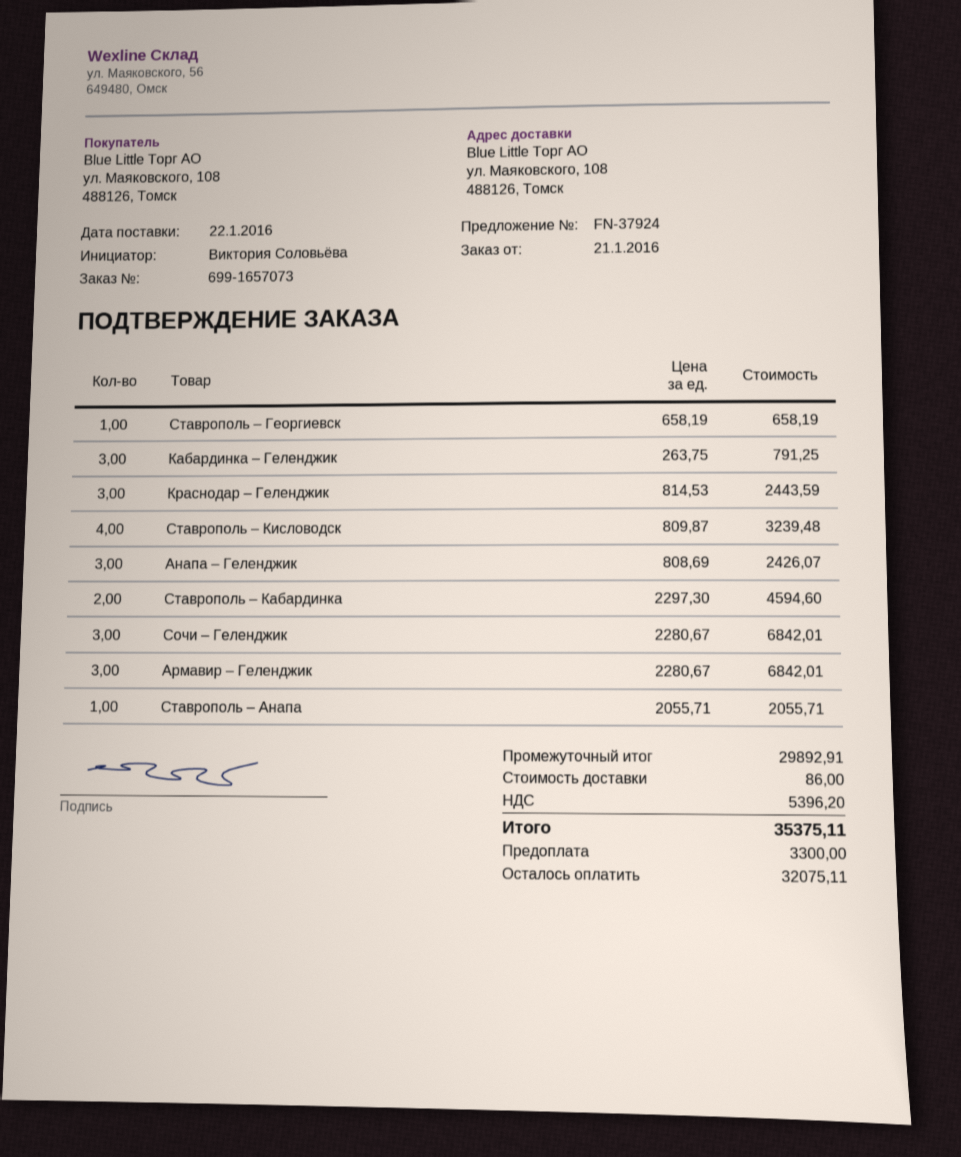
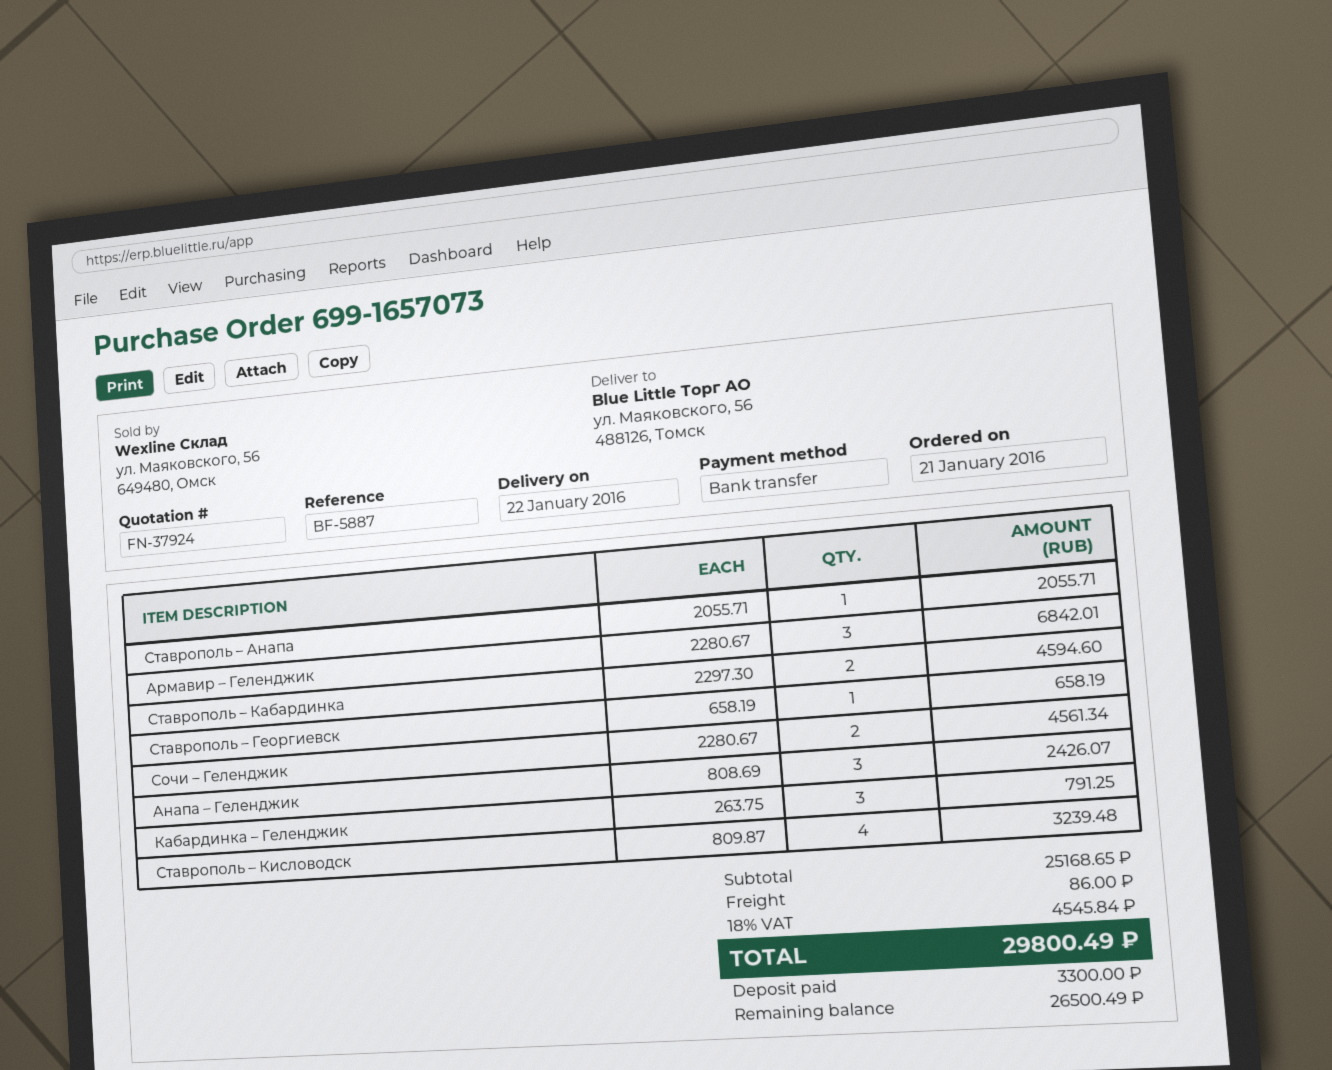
ship to: ул. Маяковского, 108, 488126, Томск -> ул. Маяковского, 56, 488126, Томск
Краснодар – Геленджик: 3 x 814.53 = 2443.59 -> none
Сочи – Геленджик: 3 x 2280.67 = 6842.01 -> 2 x 2280.67 = 4561.34
subtotal: 29892.91 -> 25168.65
tax: 5396.20 -> 4545.84
total: 35375.11 -> 29800.49
balance: 32075.11 -> 26500.49

